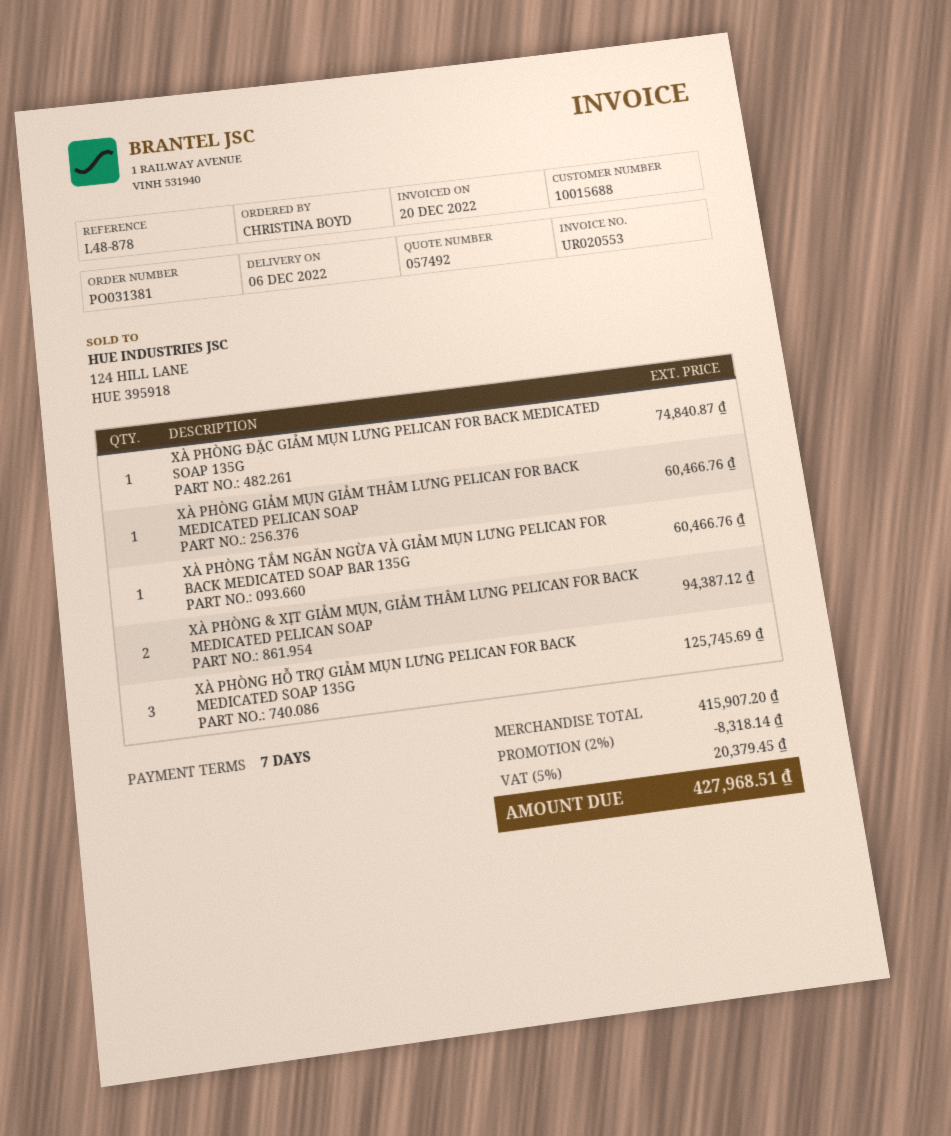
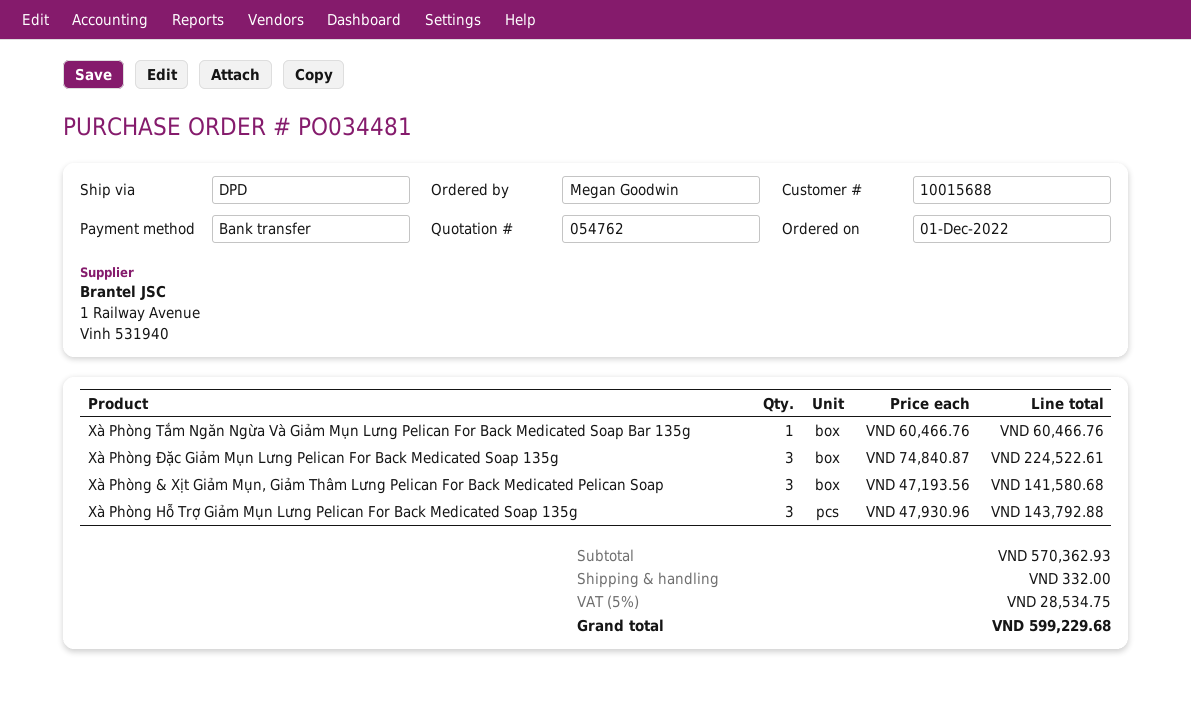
quote number: 057492 -> 054762
order number: PO031381 -> PO034481
ordered by: CHRISTINA BOYD -> Megan Goodwin
XÀ PHÒNG ĐẶC GIẢM MỤN LƯNG PELICAN FOR BACK MEDICATED SOAP 135G: 1 for 74840.87 -> 3 for 224522.61
XÀ PHÒNG GIẢM MỤN GIẢM THÂM LƯNG PELICAN FOR BACK MEDICATED PELICAN SOAP: 1 for 60466.76 -> none
XÀ PHÒNG & XỊT GIẢM MỤN, GIẢM THÂM LƯNG PELICAN FOR BACK MEDICATED PELICAN SOAP: 2 for 94387.12 -> 3 for 141580.68
XÀ PHÒNG HỖ TRỢ GIẢM MỤN LƯNG PELICAN FOR BACK MEDICATED SOAP 135G: 3 for 125745.69 -> 3 for 143792.88
subtotal: 415907.20 -> 570362.93
discount: 2% = 8318.14 -> none
shipping: none -> 332.00
tax: 5% = 20379.45 -> 5% = 28534.75
total: 427968.51 -> 599229.68

